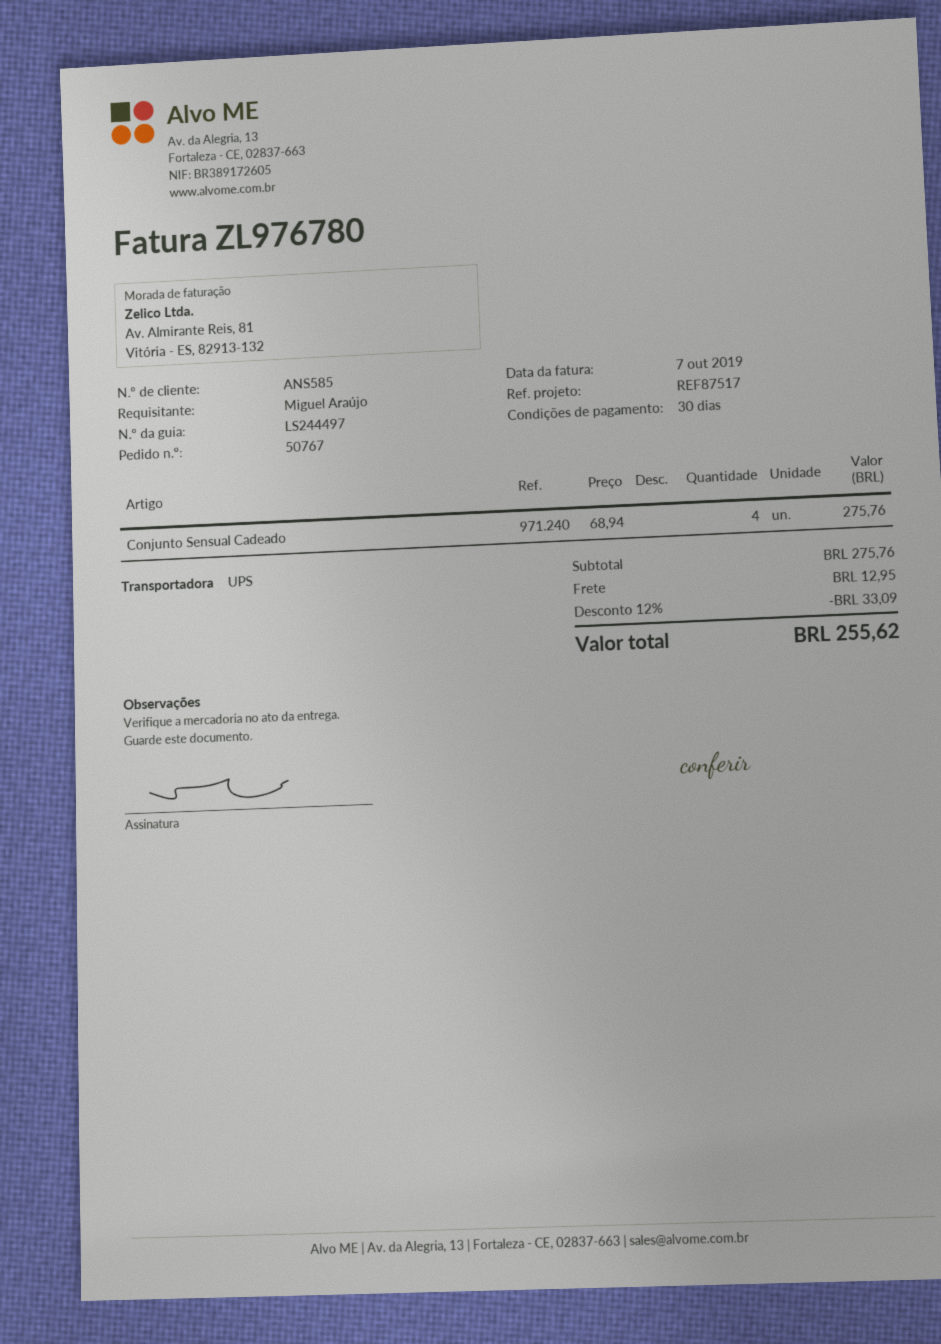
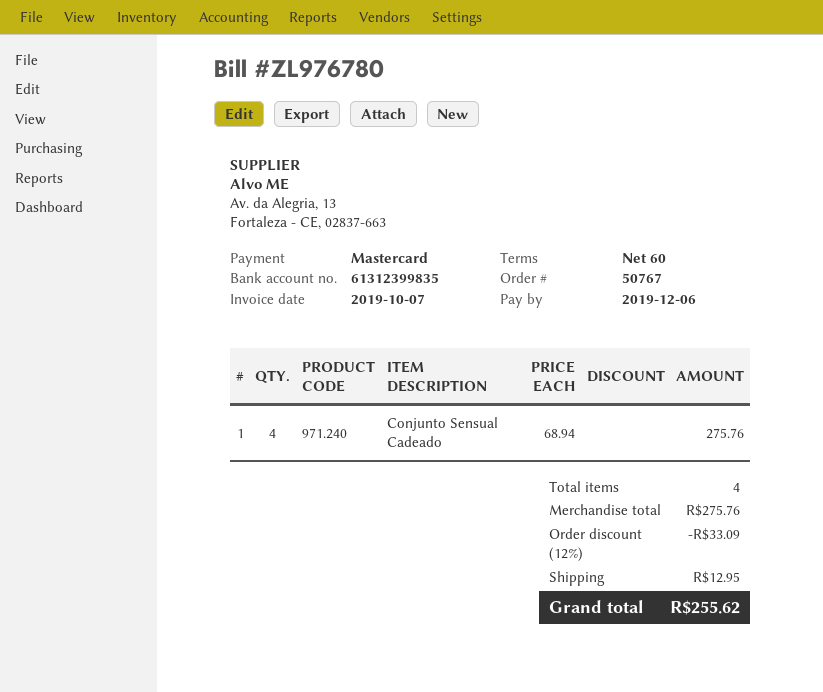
payment terms: 30 days -> 60 days

